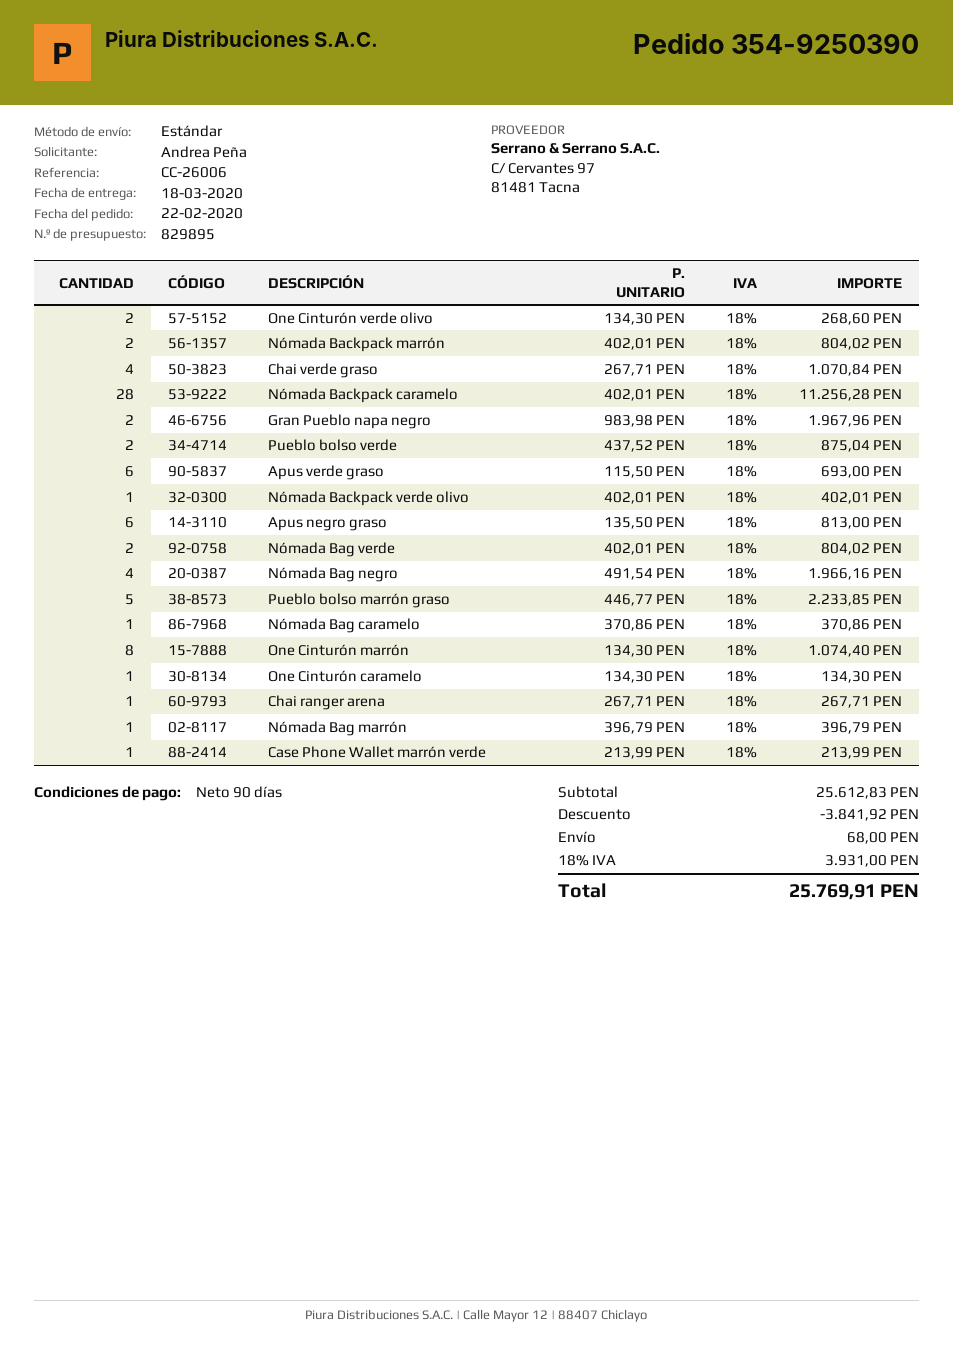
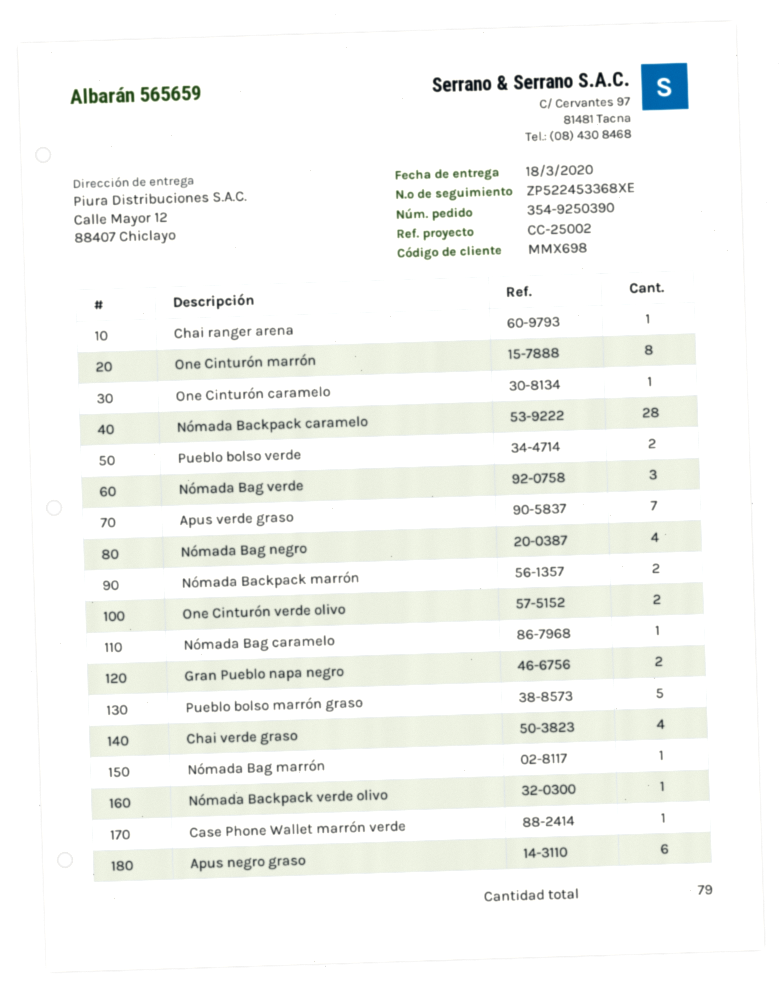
reference: CC-26006 -> CC-25002
Apus verde graso: 6 -> 7
Nómada Bag verde: 2 -> 3

